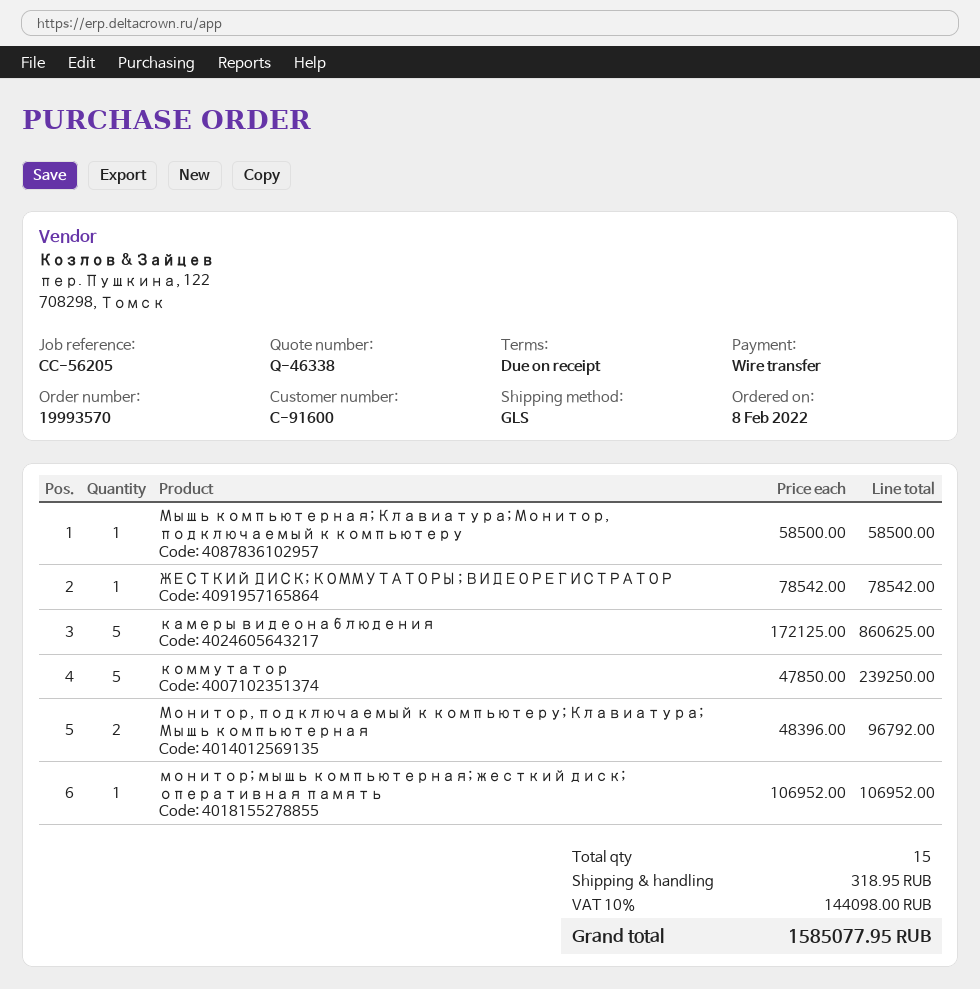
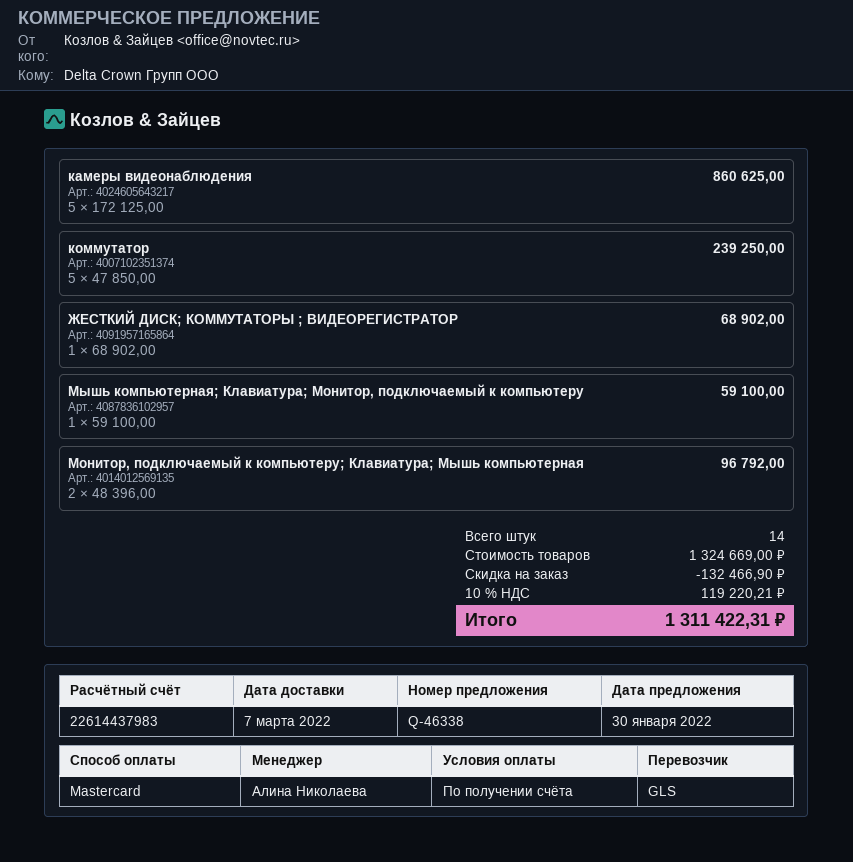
payment method: bank transfer -> Mastercard
Мышь компьютерная; Клавиатура; Монитор, подключаемый к компьютеру: 1 x 58500.00 = 58500.00 -> 1 x 59100.00 = 59100.00
ЖЕСТКИЙ ДИСК; КОММУТАТОРЫ ; ВИДЕОРЕГИСТРАТОР: 1 x 78542.00 = 78542.00 -> 1 x 68902.00 = 68902.00
монитор; мышь компьютерная; жесткий диск; оперативная память: 1 x 106952.00 = 106952.00 -> none
total quantity: 15 -> 14
discount: none -> 132466.90
shipping: 318.95 -> none
tax: 10% = 144098.00 -> 10% = 119220.21
total: 1585077.95 -> 1311422.31

